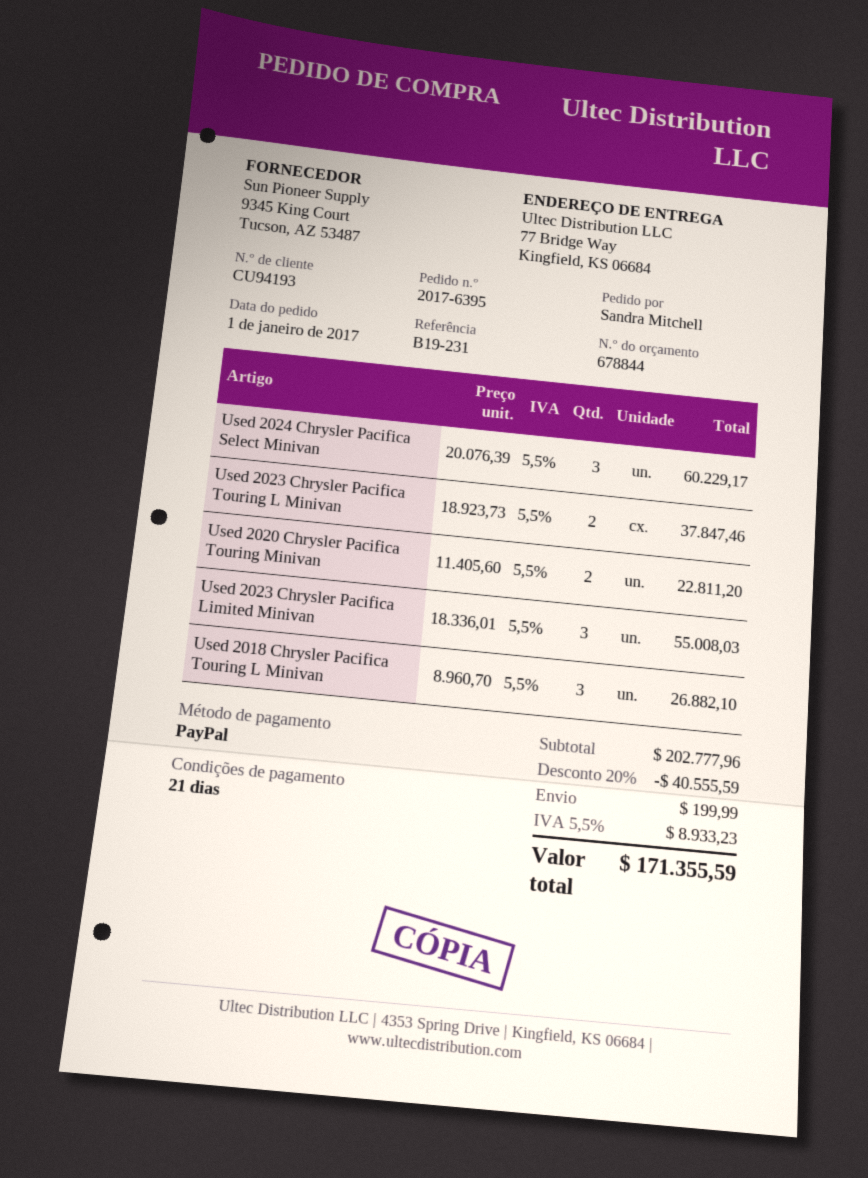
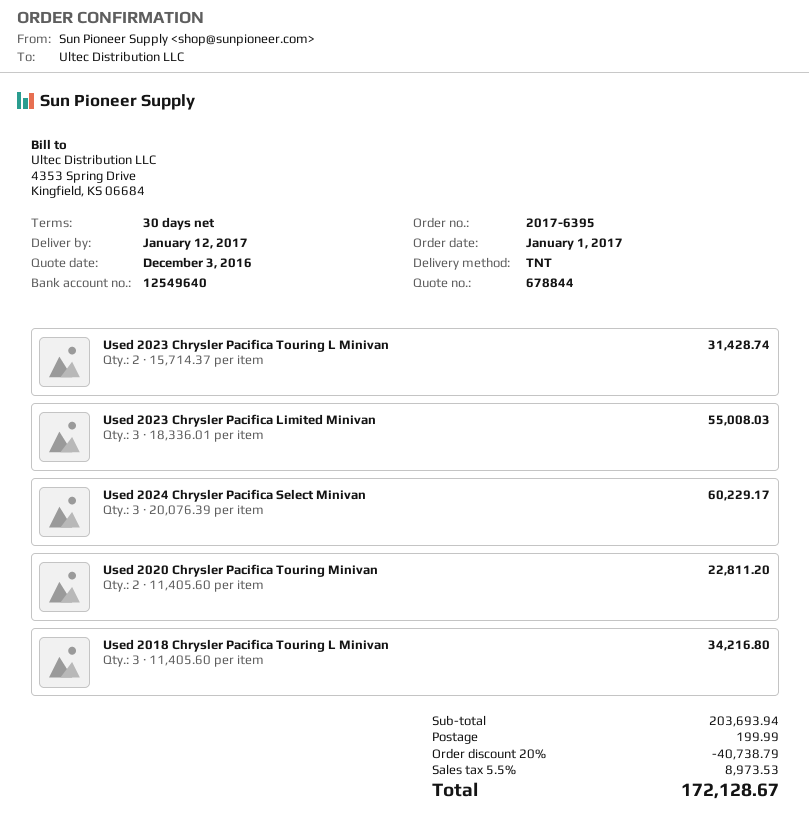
payment terms: 21 days -> 30 days
Used 2023 Chrysler Pacifica Touring L Minivan: 2 x 18923.73 = 37847.46 -> 2 x 15714.37 = 31428.74
Used 2018 Chrysler Pacifica Touring L Minivan: 3 x 8960.70 = 26882.10 -> 3 x 11405.60 = 34216.80
subtotal: 202777.96 -> 203693.94
discount: 20% = 40555.59 -> 20% = 40738.79
tax: 5.5% = 8933.23 -> 5.5% = 8973.53
total: 171355.59 -> 172128.67

